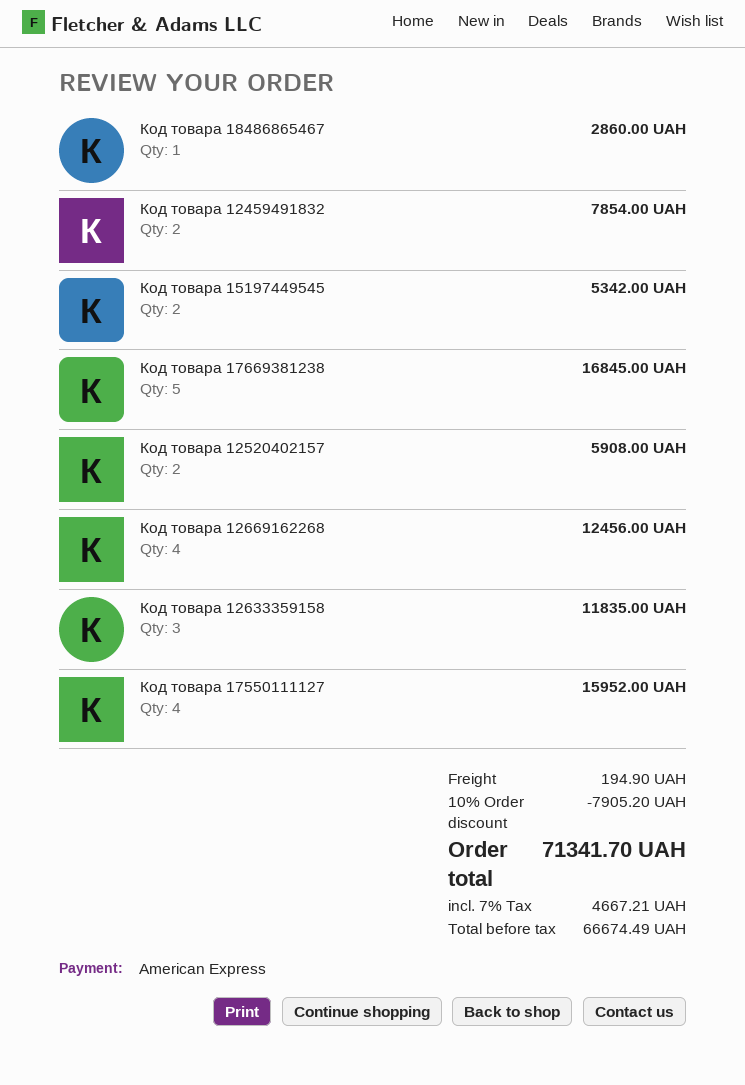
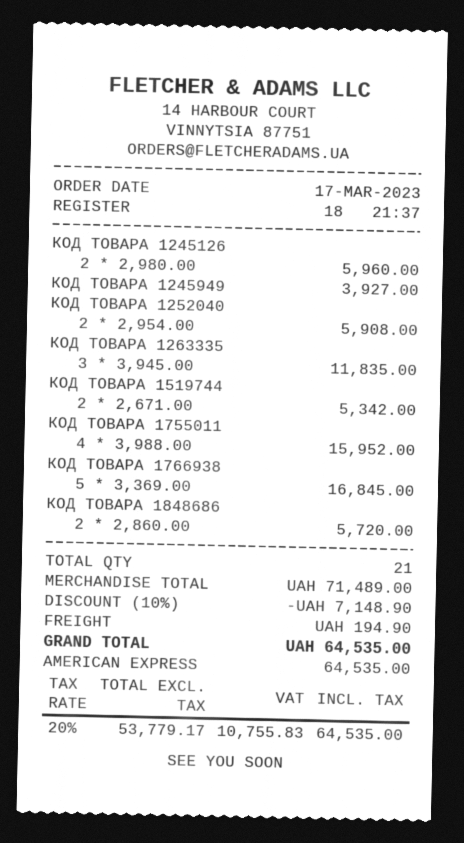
Код товара 18486865467: 1 for 2860.00 -> 2 for 5720.00
Код товара 12459491832: 2 for 7854.00 -> 1 for 3927.00
Код товара 12669162268: 4 for 12456.00 -> none
КОД ТОВАРА 1245126: none -> 2 for 5960.00
discount: 10% = 7905.20 -> 10% = 7148.90
net: 66674.49 -> 53779.17
tax: 7% = 4667.21 -> 20% = 10755.83
total: 71341.70 -> 64535.00

